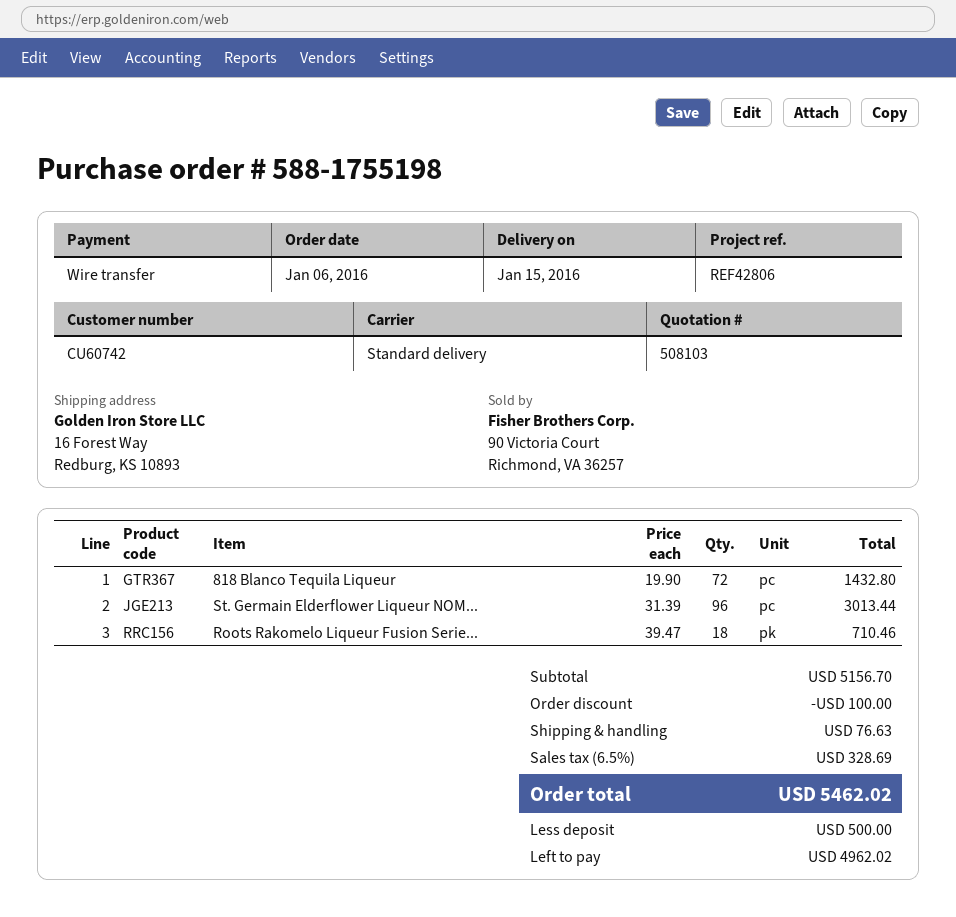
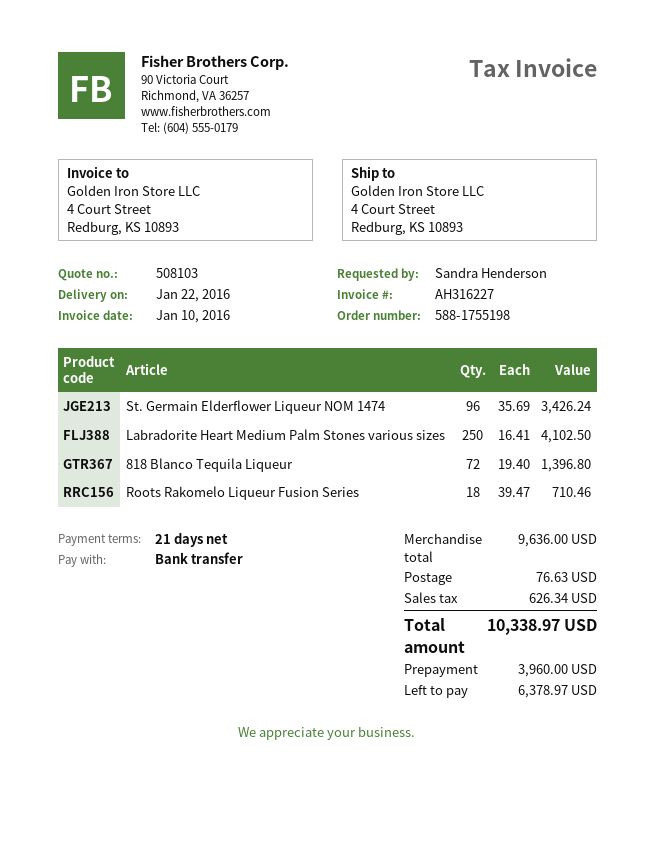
delivery date: 2016-01-15 -> 2016-01-22
ship to: 16 Forest Way, Redburg, KS 10893 -> 4 Court Street, Redburg, KS 10893
818 Blanco Tequila Liqueur: 72 x 19.90 = 1432.80 -> 72 x 19.40 = 1396.80
St. Germain Elderflower Liqueur NOM...: 96 x 31.39 = 3013.44 -> 96 x 35.69 = 3426.24
Labradorite Heart Medium Palm Stones various sizes: none -> 250 x 16.41 = 4102.50
subtotal: 5156.70 -> 9636.00
discount: 100.00 -> none
tax: 328.69 -> 626.34
total: 5462.02 -> 10338.97
deposit: 500.00 -> 3960.00
balance: 4962.02 -> 6378.97

